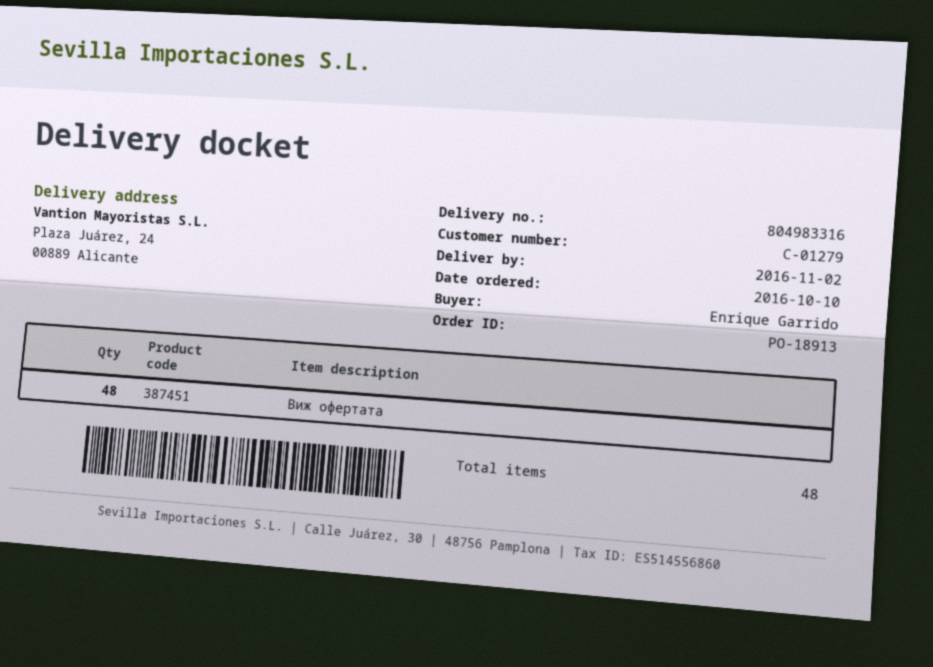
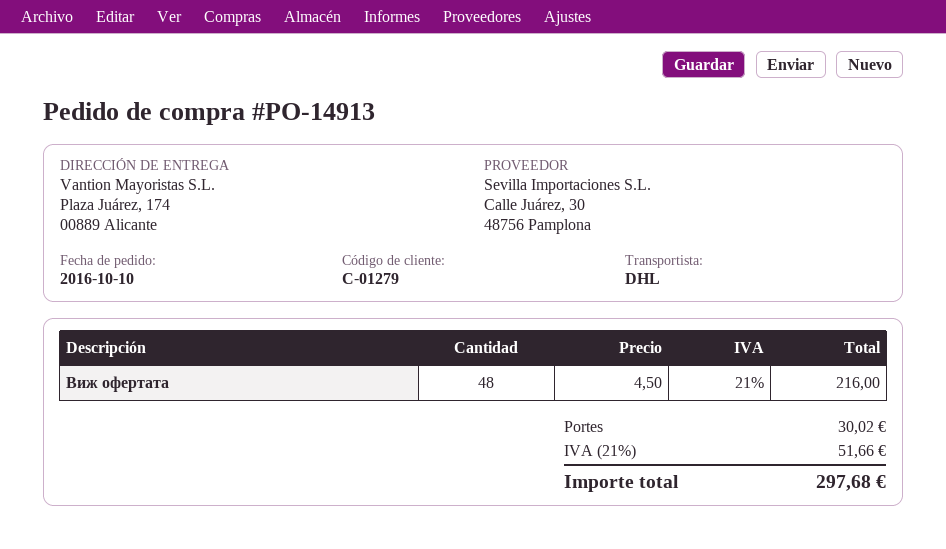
order number: PO-18913 -> PO-14913
ship to: Plaza Juárez, 24, 00889 Alicante -> Plaza Juárez, 174, 00889 Alicante

